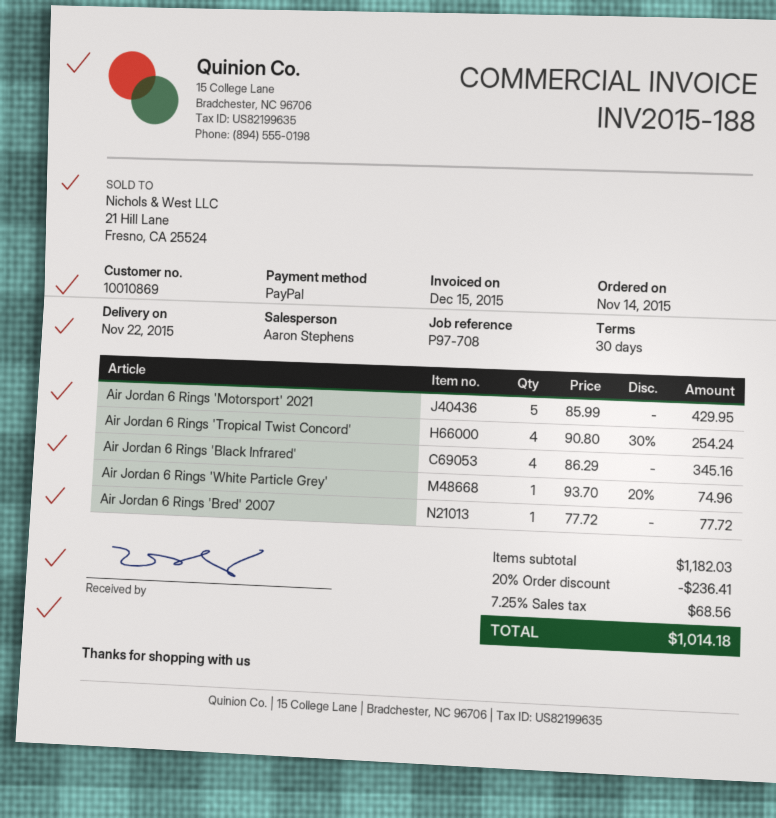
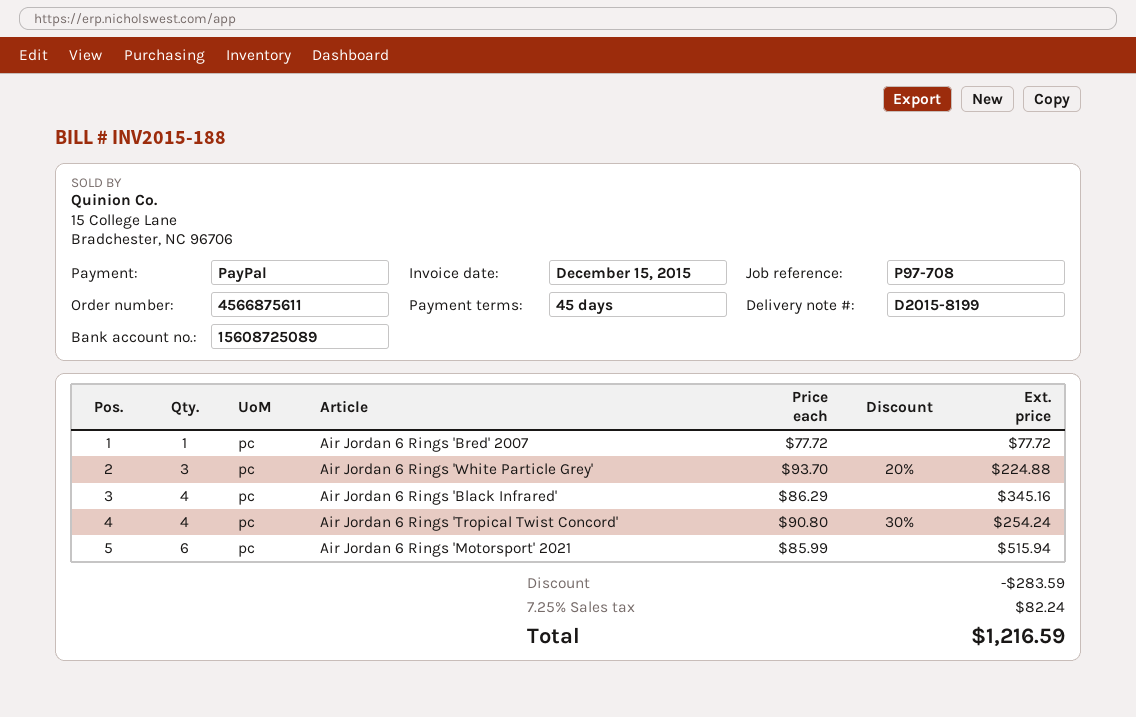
payment terms: 30 days -> 45 days
Air Jordan 6 Rings 'Motorsport' 2021: 5 x 85.99 = 429.95 -> 6 x 85.99 = 515.94
Air Jordan 6 Rings 'White Particle Grey': 1 x 93.70 - 20% = 74.96 -> 3 x 93.70 - 20% = 224.88
discount: 236.41 -> 283.59
tax: 7.25% = 68.56 -> 7.25% = 82.24
total: 1014.18 -> 1216.59

